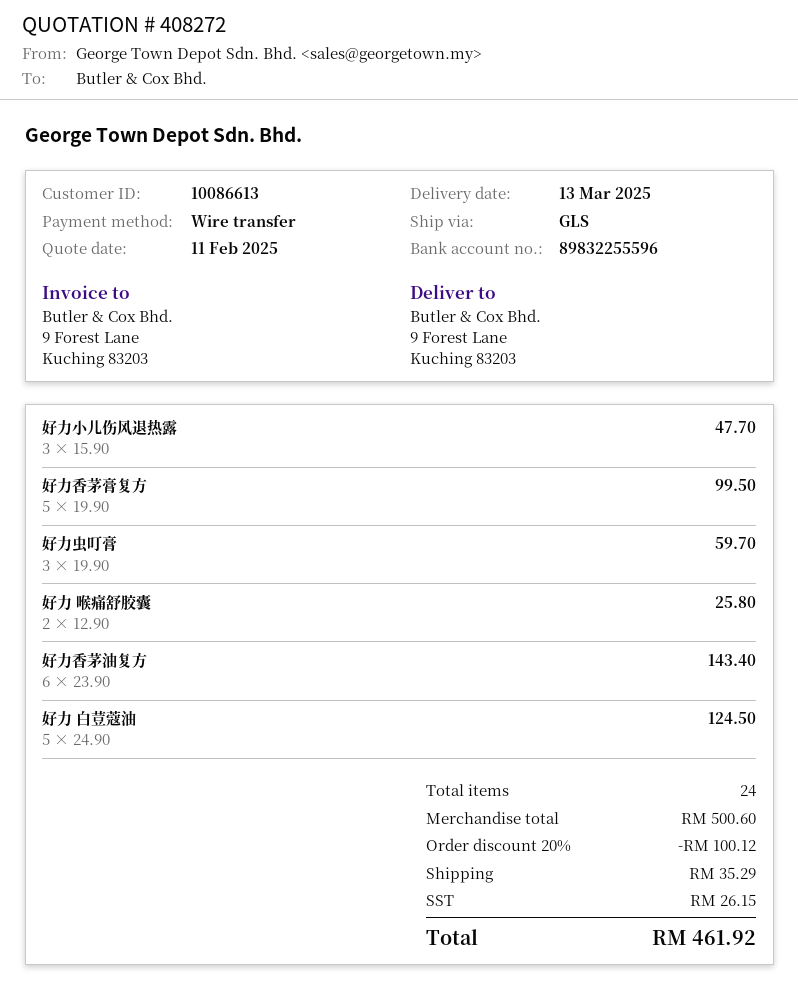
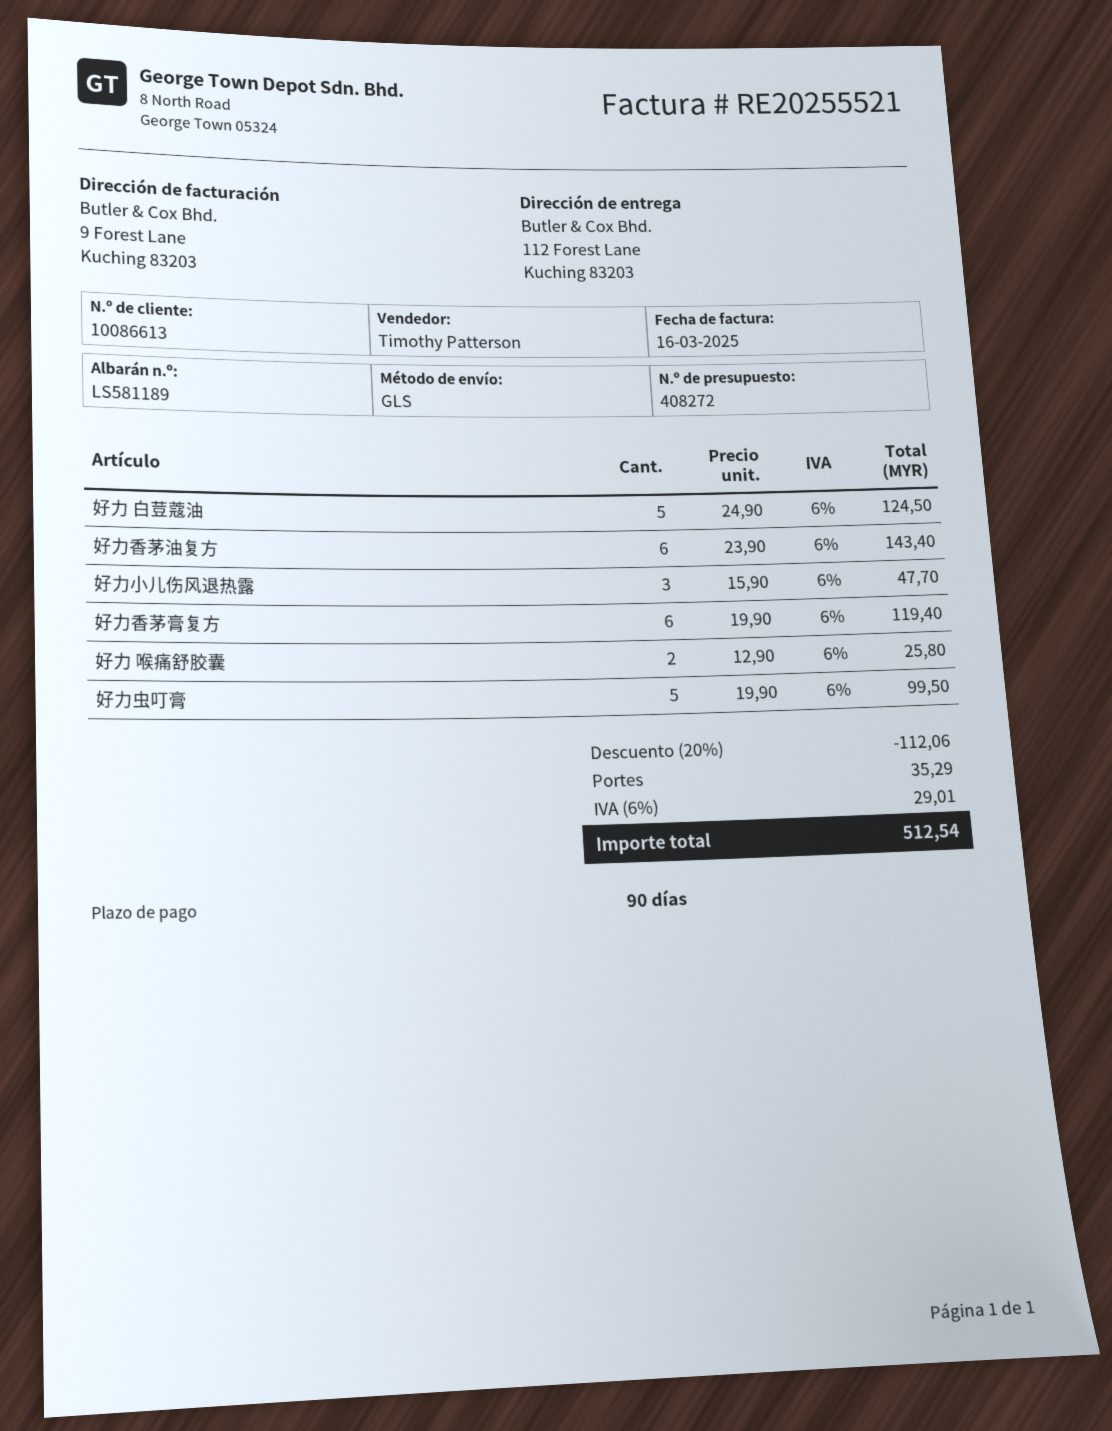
ship to: 9 Forest Lane, Kuching 83203 -> 112 Forest Lane, Kuching 83203
好力香茅膏复方: 5 x 19.90 = 99.50 -> 6 x 19.90 = 119.40
好力虫叮膏: 3 x 19.90 = 59.70 -> 5 x 19.90 = 99.50
discount: 20% = 100.12 -> 20% = 112.06
tax: 26.15 -> 29.01
total: 461.92 -> 512.54

